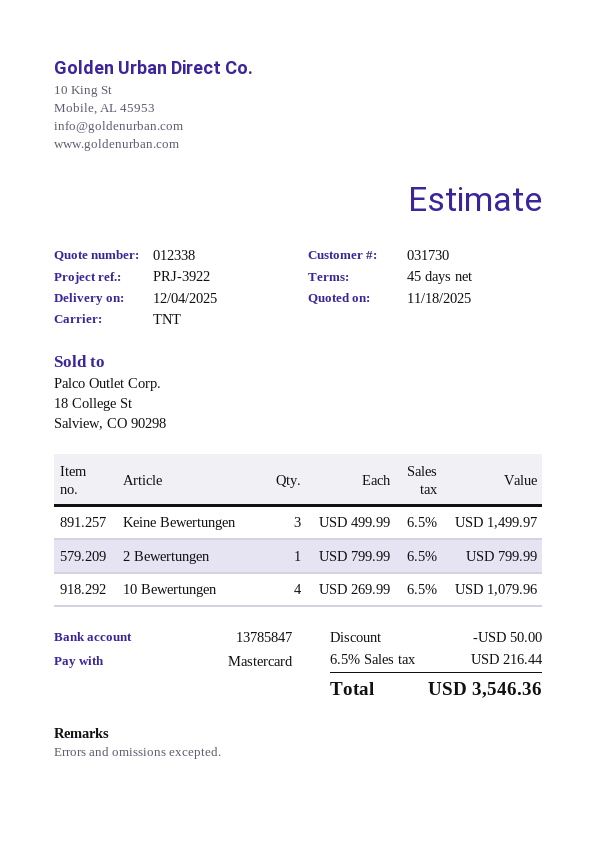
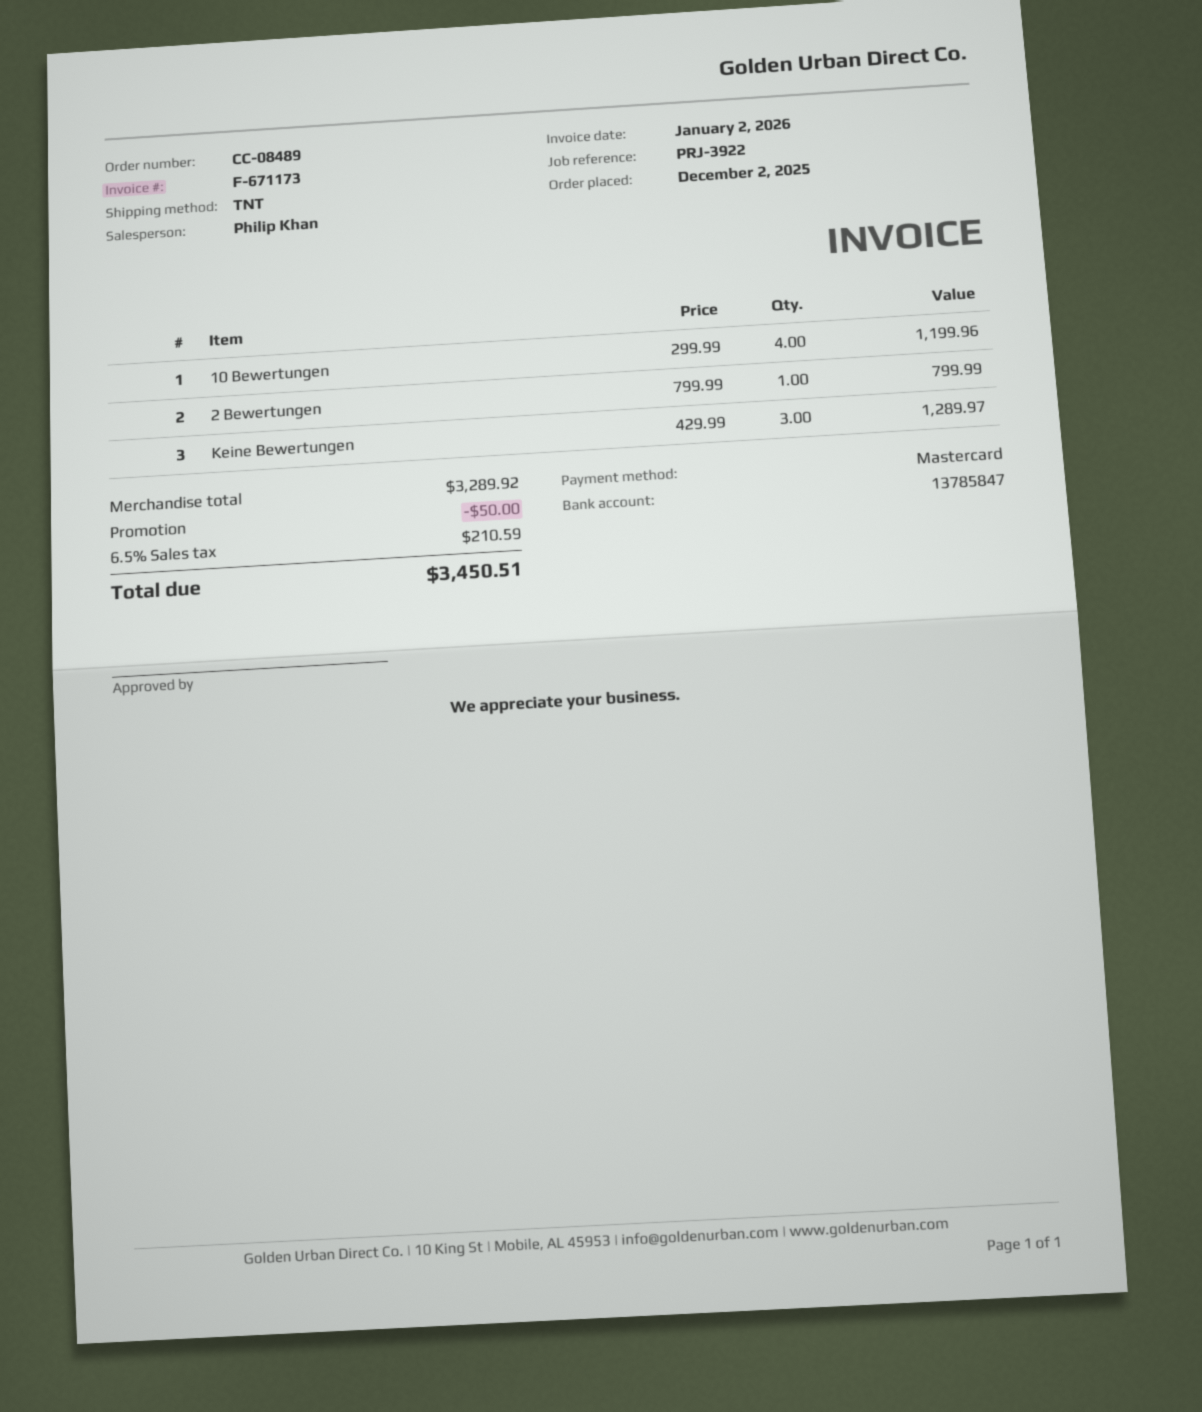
Keine Bewertungen: 3 x 499.99 = 1499.97 -> 3 x 429.99 = 1289.97
10 Bewertungen: 4 x 269.99 = 1079.96 -> 4 x 299.99 = 1199.96
tax: 6.5% = 216.44 -> 6.5% = 210.59
total: 3546.36 -> 3450.51

